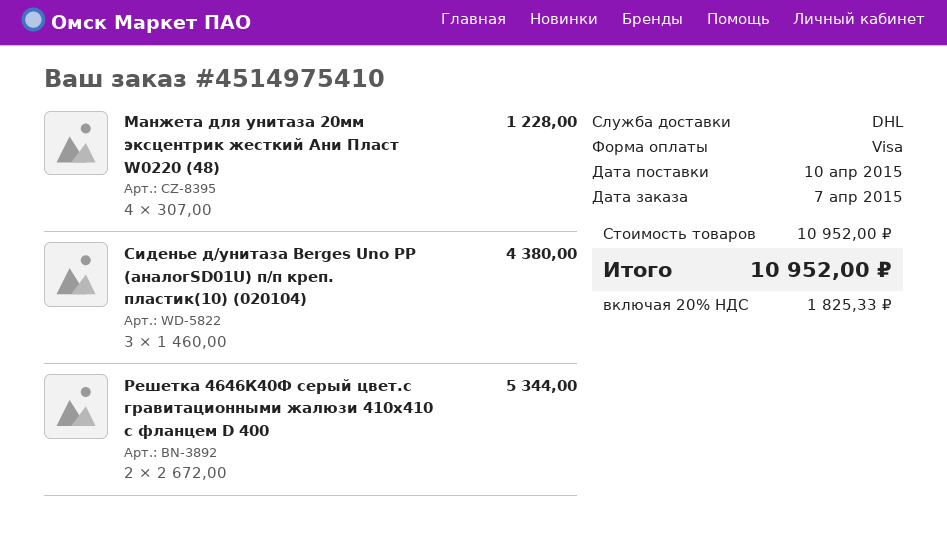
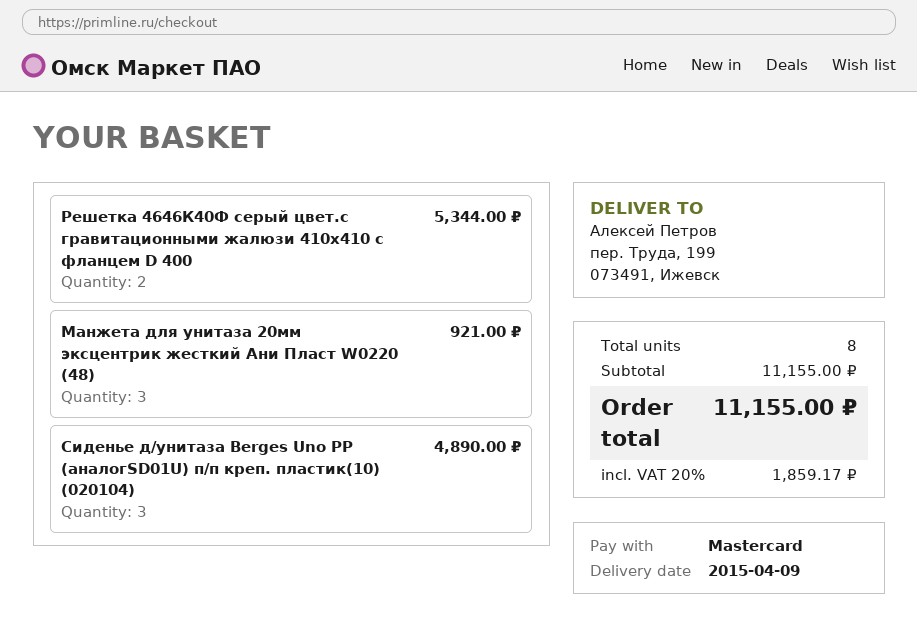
delivery date: 2015-04-10 -> 2015-04-09
payment method: Visa -> Mastercard
Манжета для унитаза 20мм эксцентрик жесткий Ани Пласт W0220 (48): 4 for 1228.00 -> 3 for 921.00
Сиденье д/унитаза Berges Uno РР (аналогSD01U) п/п креп. пластик(10) (020104): 3 for 4380.00 -> 3 for 4890.00
subtotal: 10952.00 -> 11155.00
tax: 20% = 1825.33 -> 20% = 1859.17
total: 10952.00 -> 11155.00

